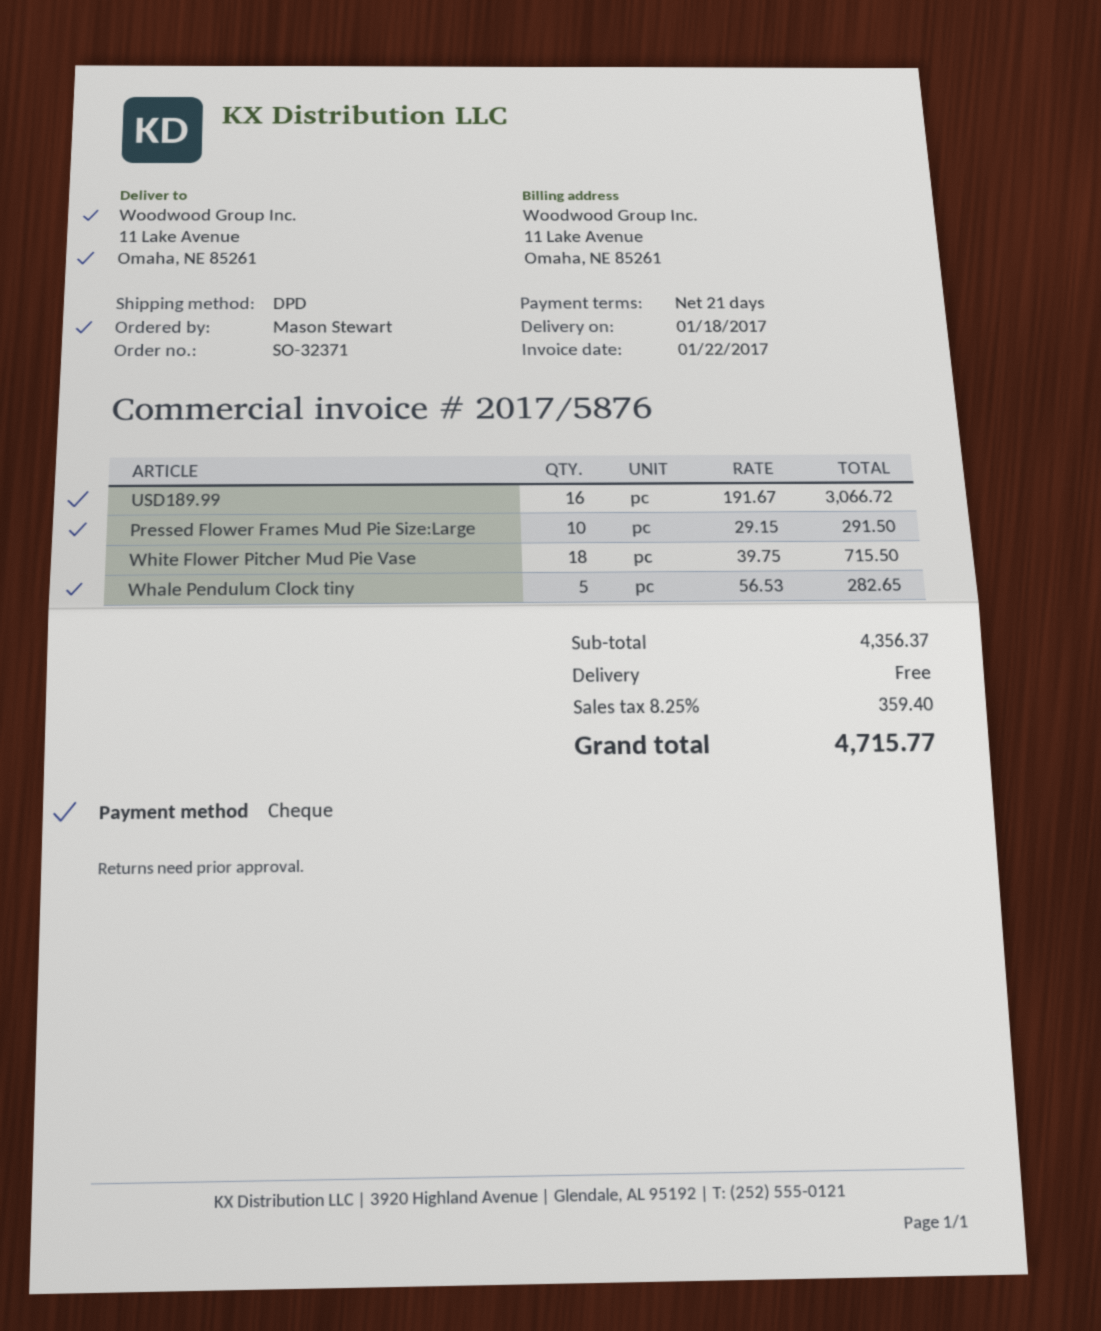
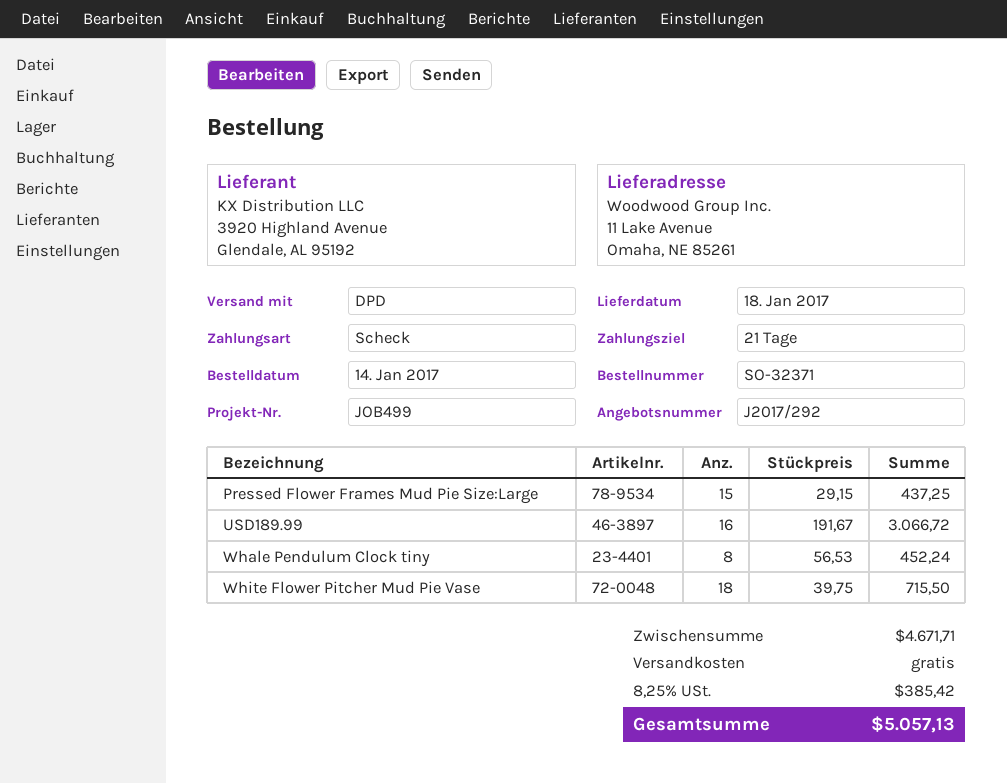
Pressed Flower Frames Mud Pie Size:Large: 10 x 29.15 = 291.50 -> 15 x 29.15 = 437.25
Whale Pendulum Clock tiny: 5 x 56.53 = 282.65 -> 8 x 56.53 = 452.24
subtotal: 4356.37 -> 4671.71
tax: 8.25% = 359.40 -> 8.25% = 385.42
total: 4715.77 -> 5057.13

